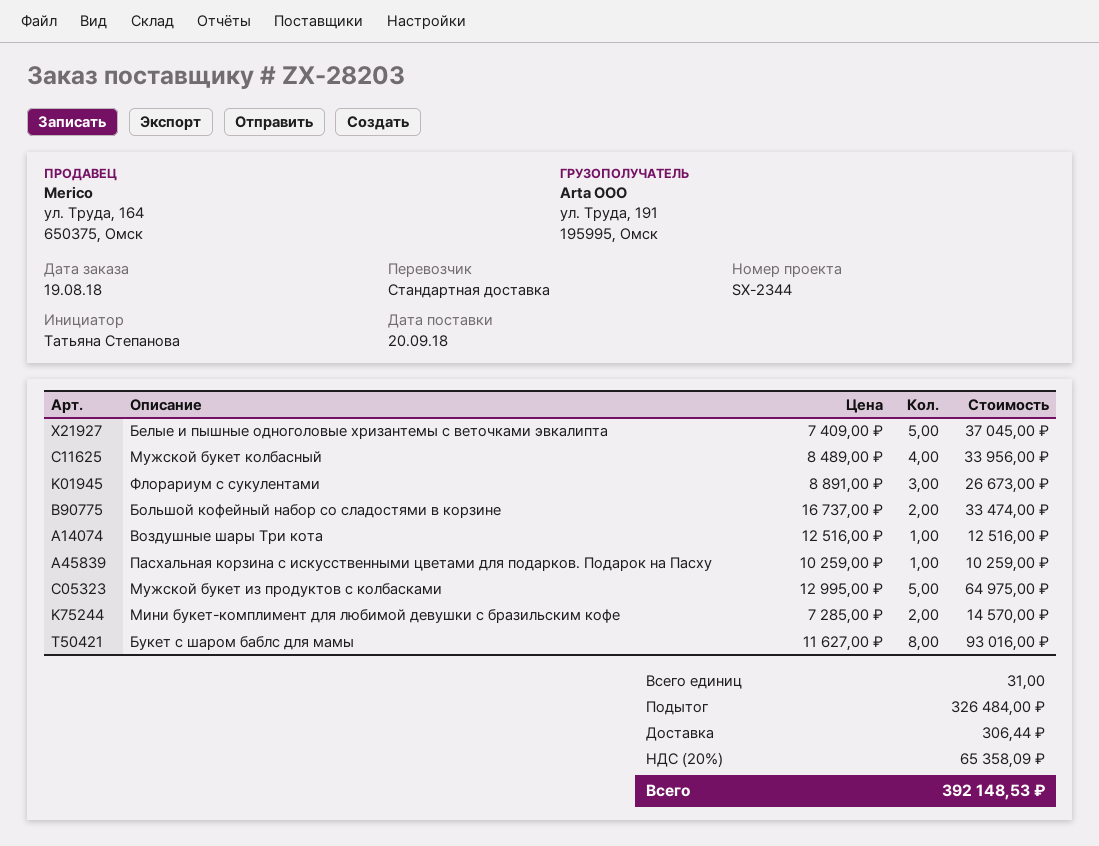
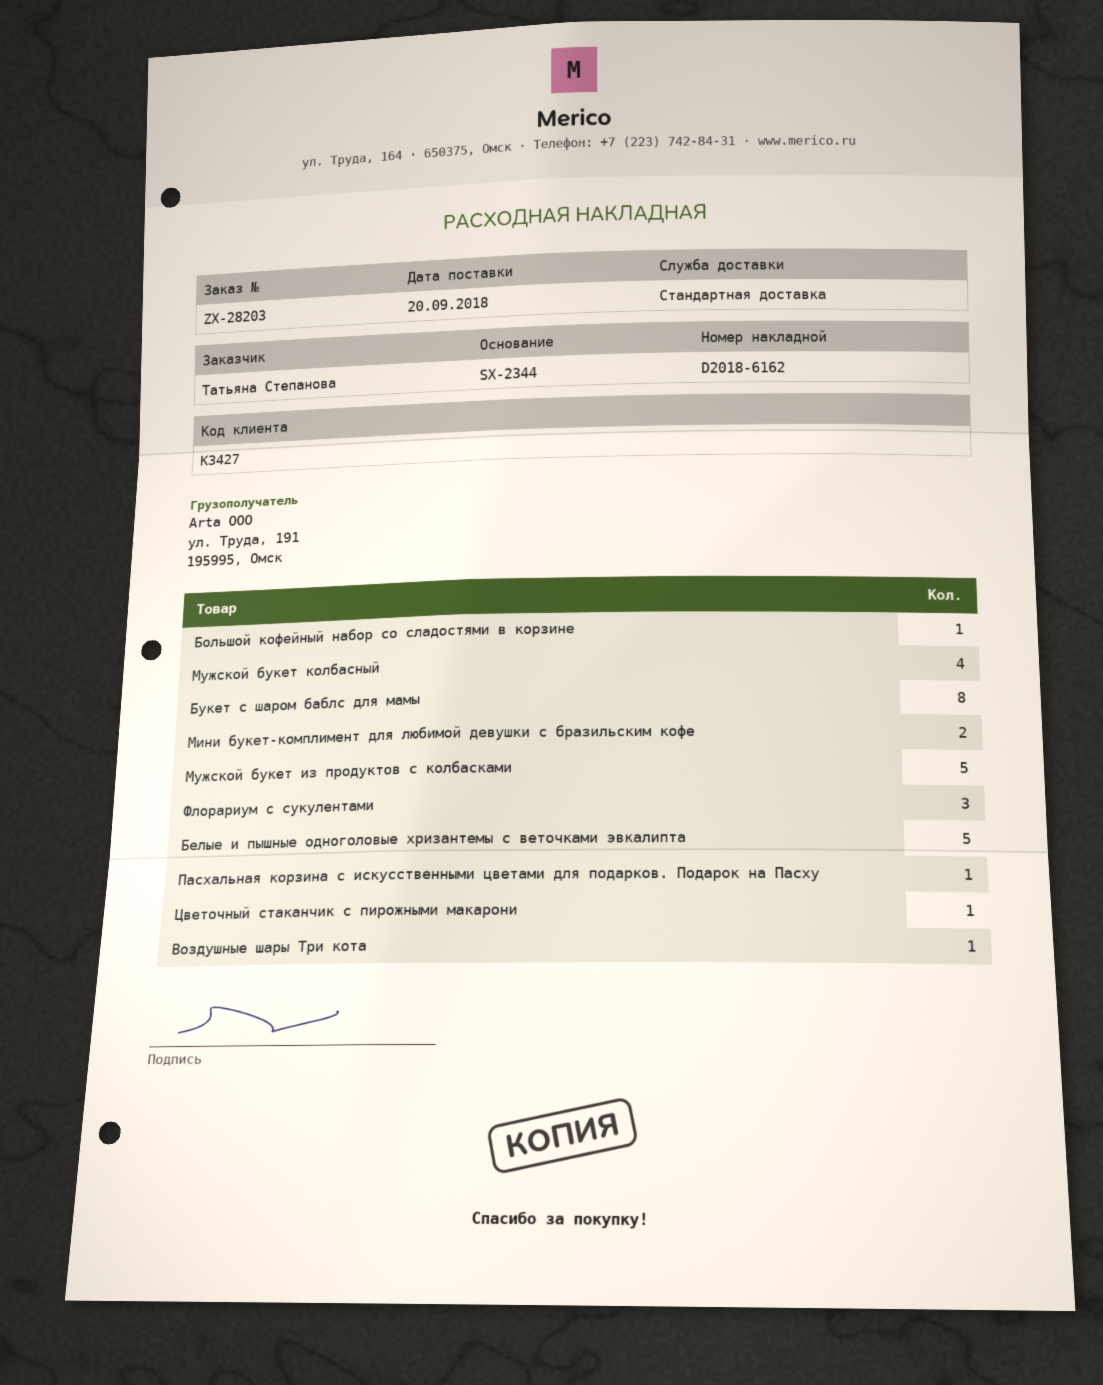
Большой кофейный набор со сладостями в корзине: 2 -> 1
Цветочный стаканчик с пирожными макарони: none -> 1

